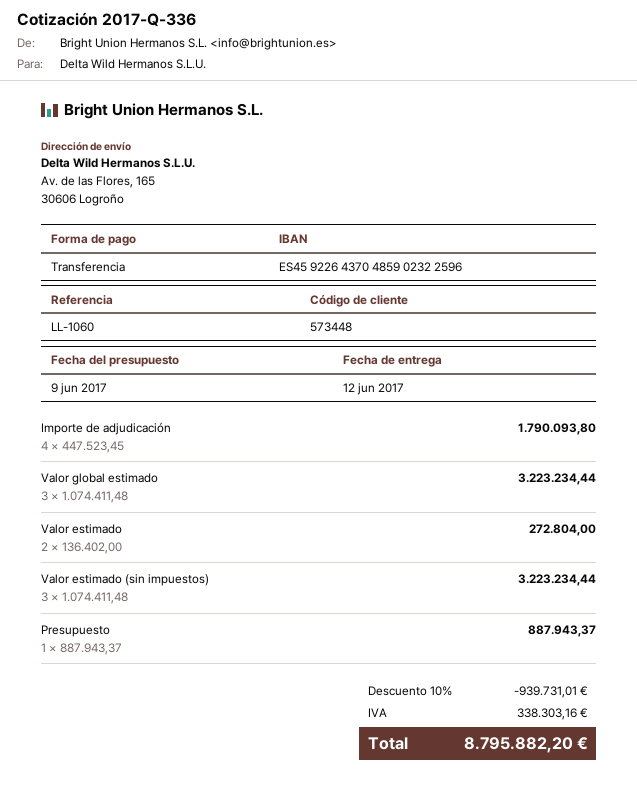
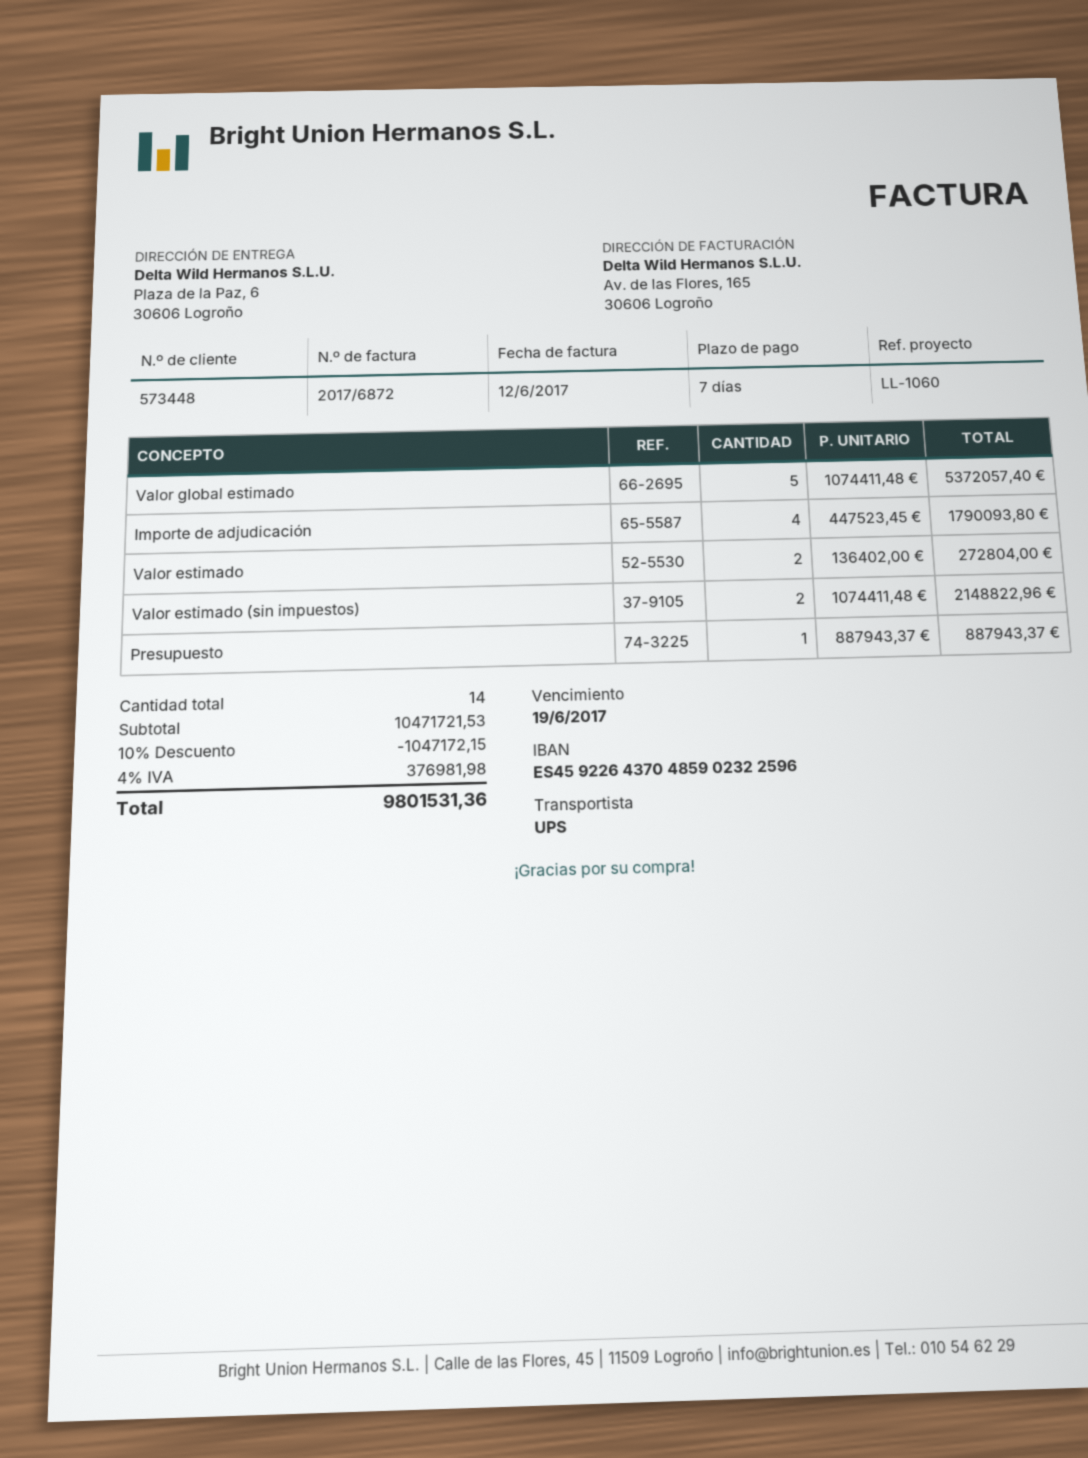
ship to: Av. de las Flores, 165, 30606 Logroño -> Plaza de la Paz, 6, 30606 Logroño
Valor global estimado: 3 x 1074411.48 = 3223234.44 -> 5 x 1074411.48 = 5372057.40
Valor estimado (sin impuestos): 3 x 1074411.48 = 3223234.44 -> 2 x 1074411.48 = 2148822.96
discount: 10% = 939731.01 -> 10% = 1047172.15
tax: 338303.16 -> 376981.98
total: 8795882.20 -> 9801531.36

